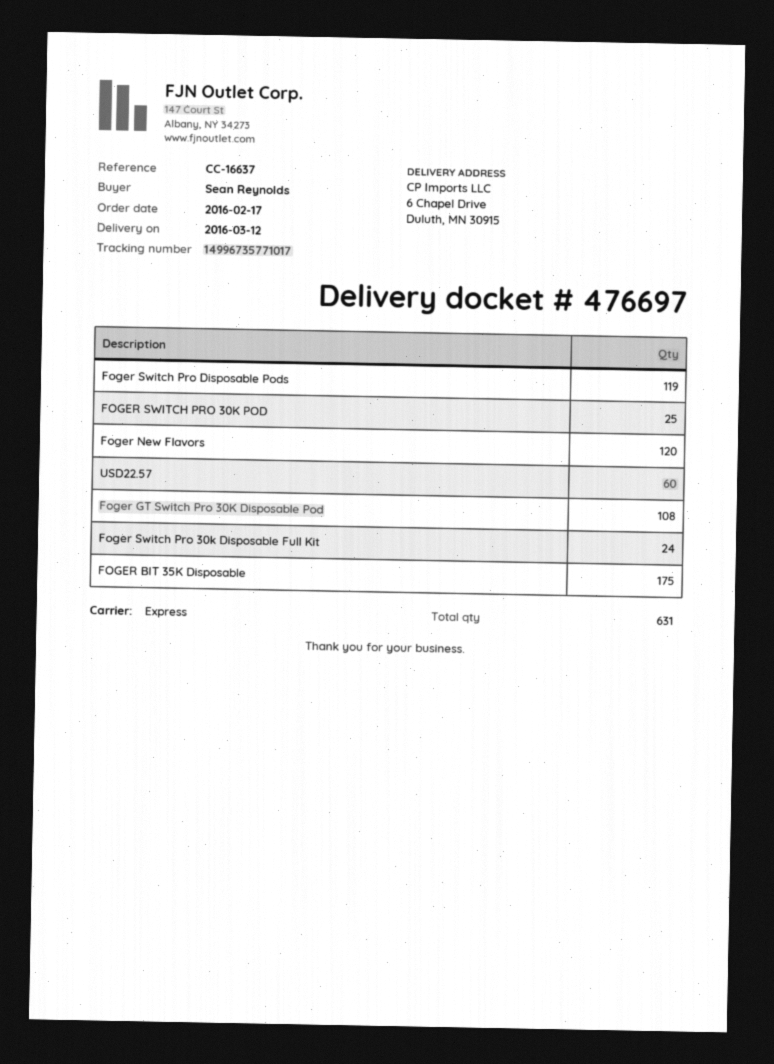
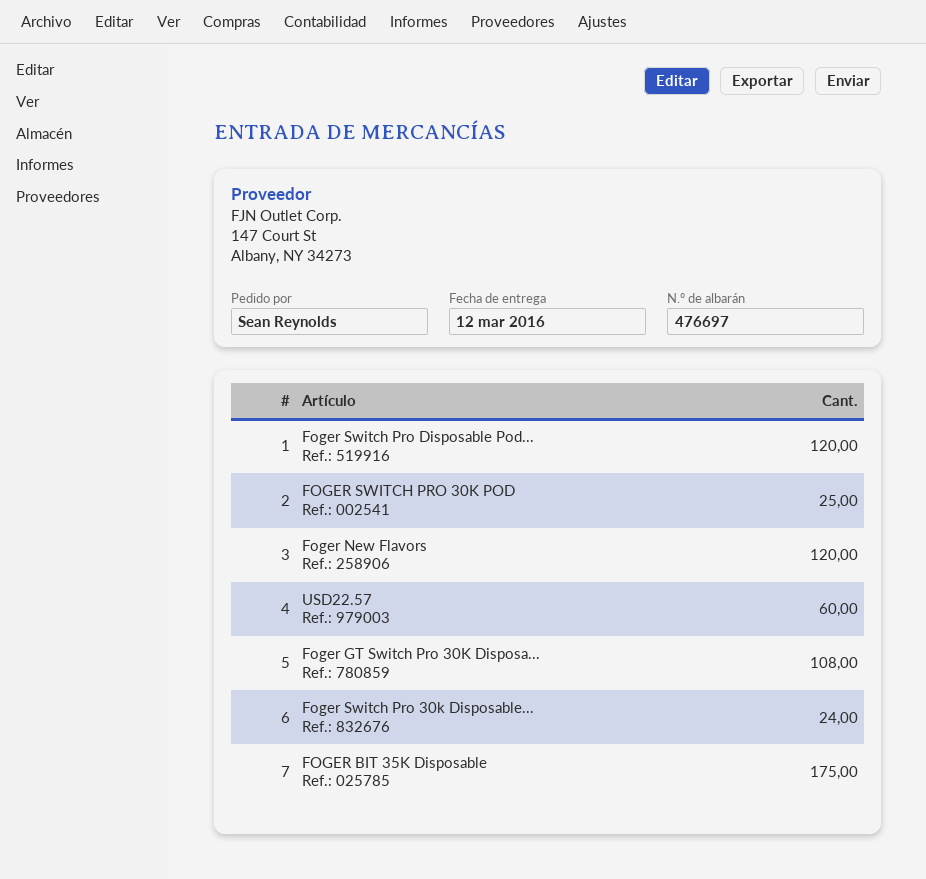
Foger Switch Pro Disposable Pods: 119 -> 120

